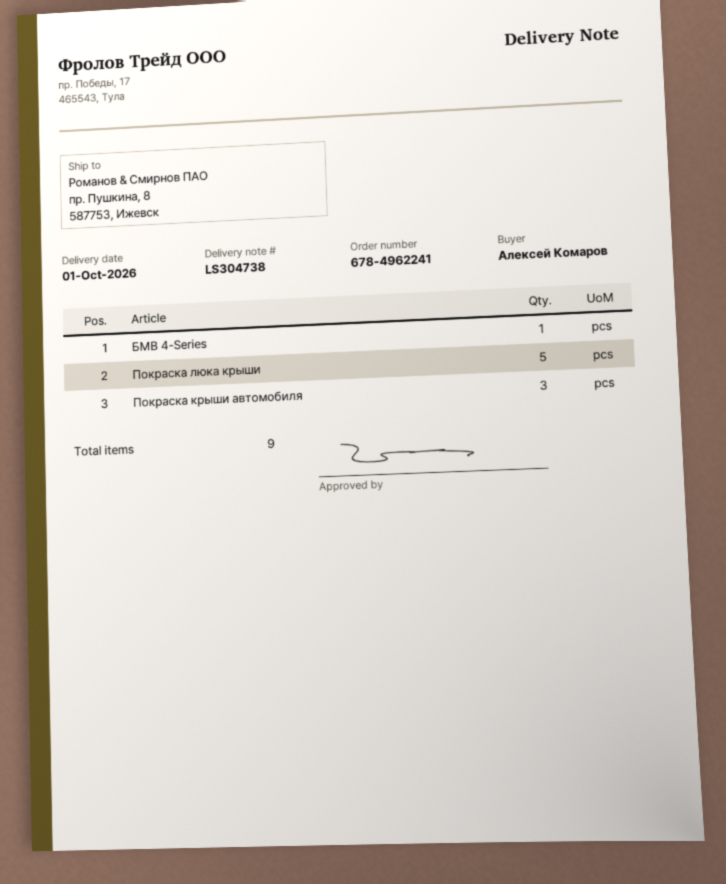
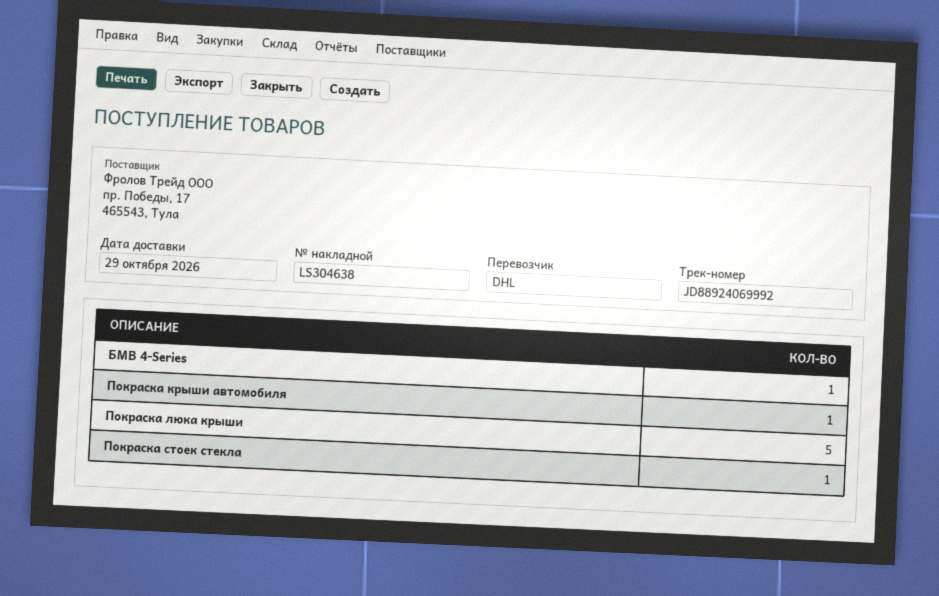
delivery note number: LS304738 -> LS304638
delivery date: 2026-10-01 -> 2026-10-29
Покраска крыши автомобиля: 3 -> 1
Покраска стоек стекла: none -> 1

